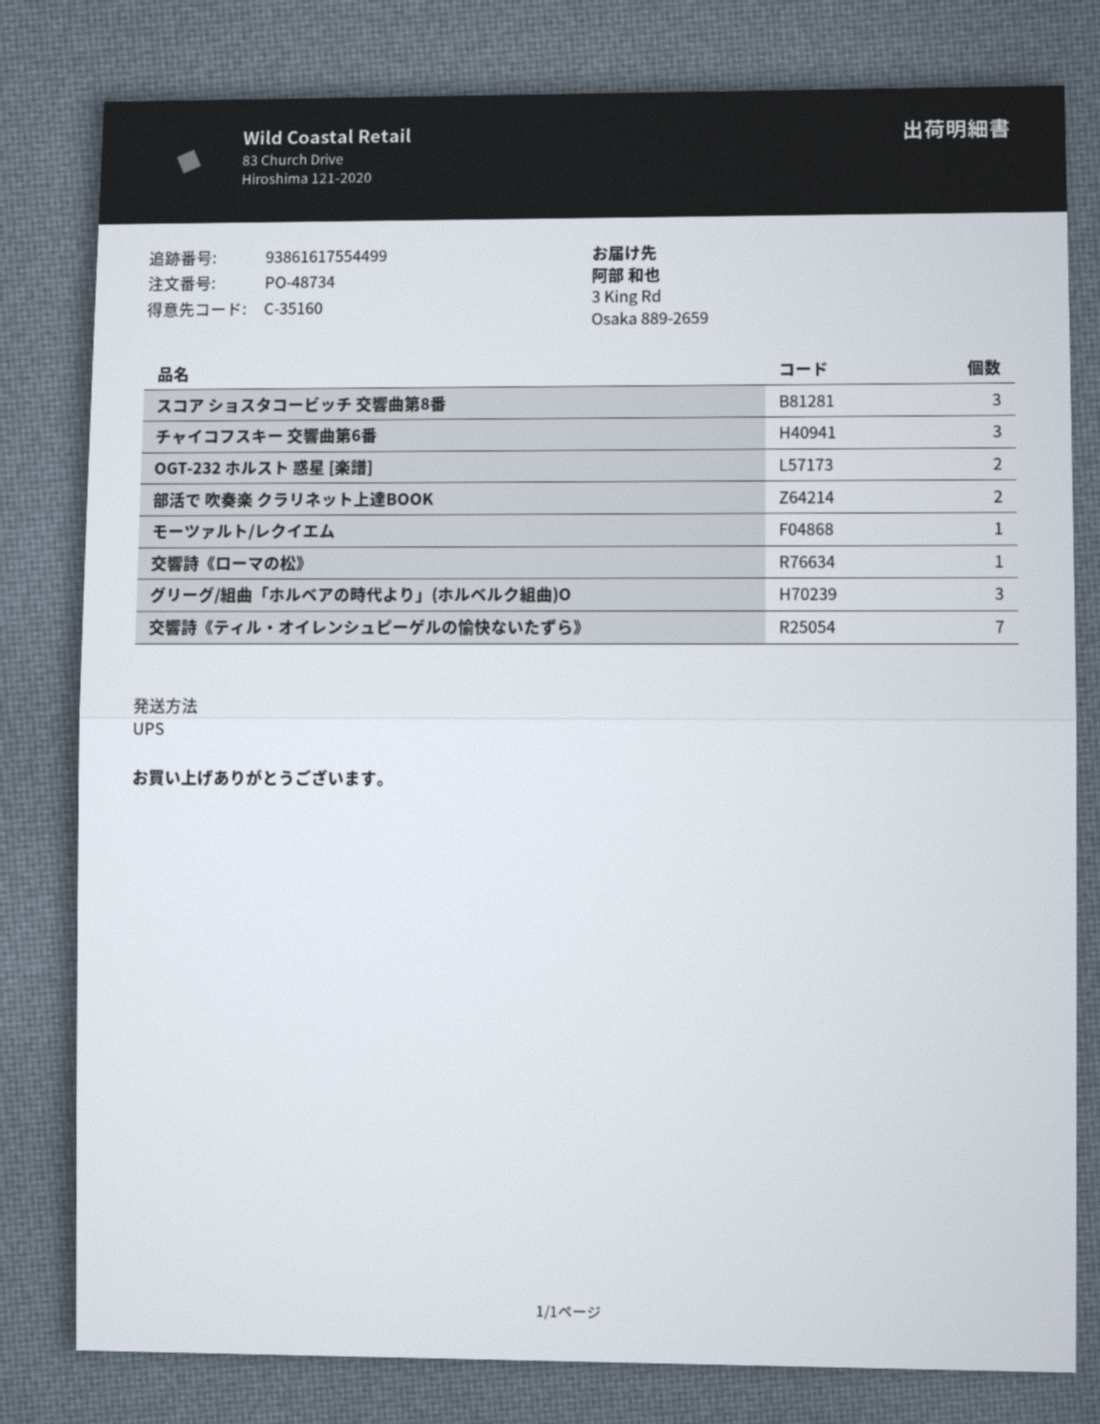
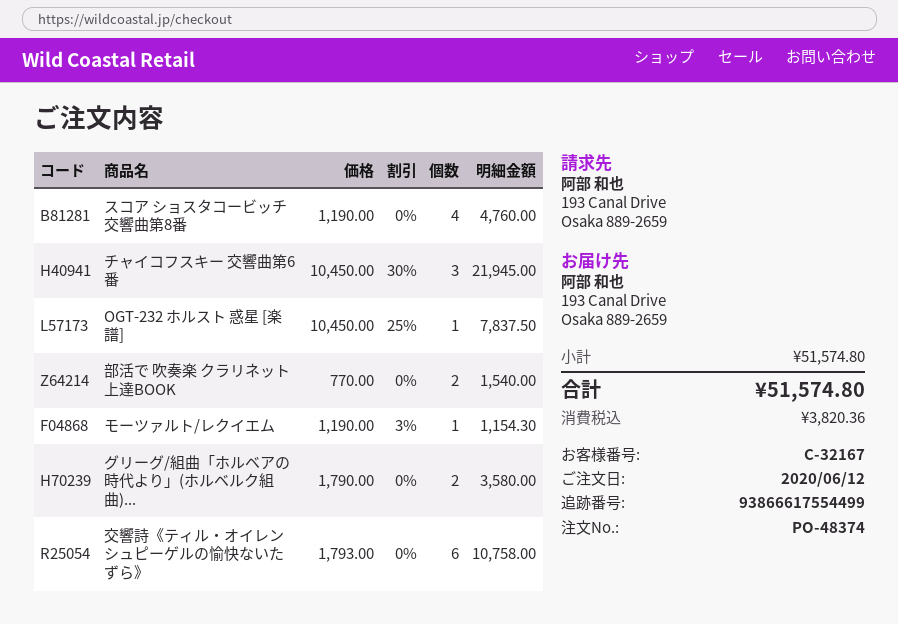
order number: PO-48734 -> PO-48374
customer number: C-35160 -> C-32167
tracking number: 93861617554499 -> 93866617554499
ship to: 3 King Rd, Osaka 889-2659 -> 193 Canal Drive, Osaka 889-2659
スコア ショスタコービッチ 交響曲第8番: 3 -> 4
OGT-232 ホルスト 惑星 [楽譜]: 2 -> 1
交響詩《ローマの松》: 1 -> none
グリーグ/組曲「ホルベアの時代より」(ホルベルク組曲)O: 3 -> 2
交響詩《ティル・オイレンシュピーゲルの愉快ないたずら》: 7 -> 6

